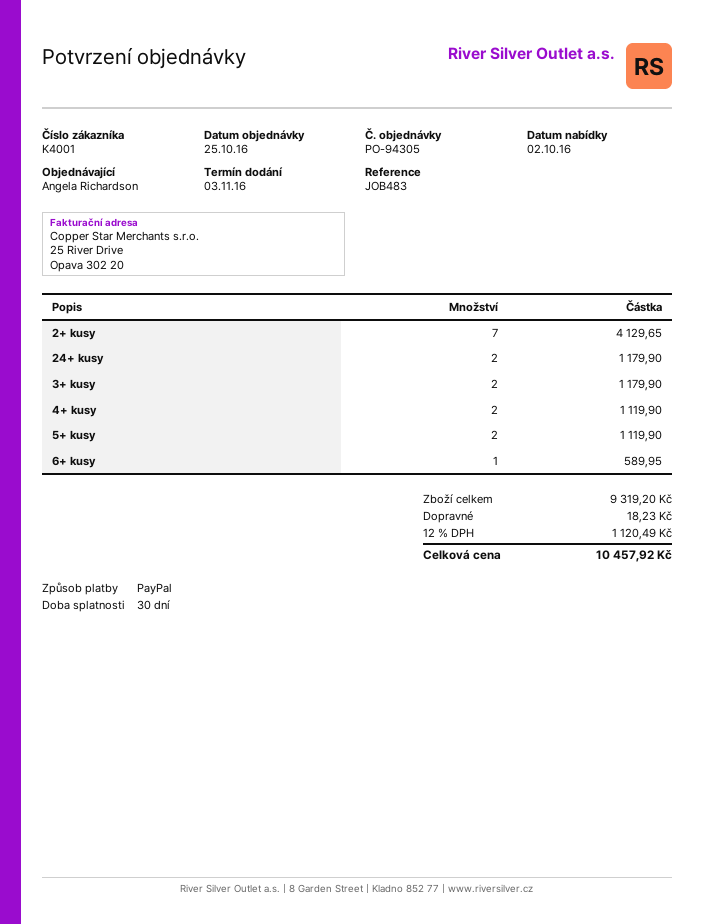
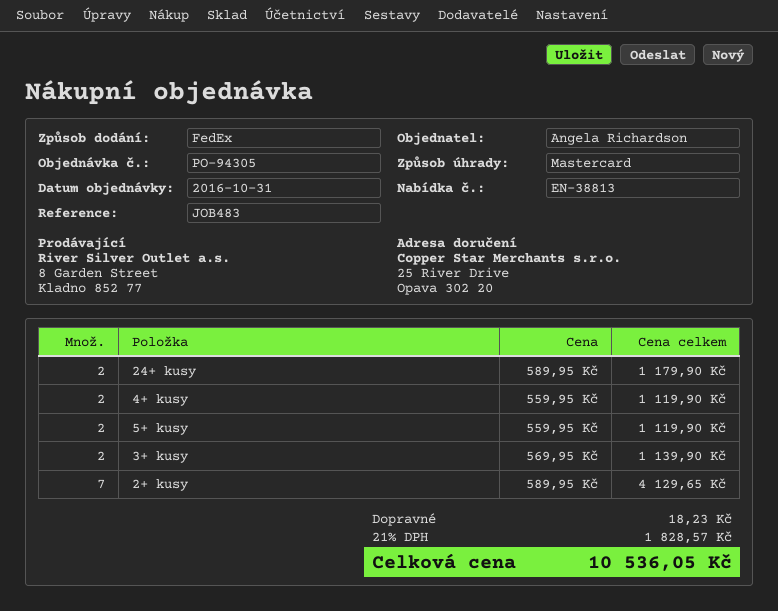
order date: 2016-10-25 -> 2016-10-31
payment method: PayPal -> Mastercard
3+ kusy: 2 for 1179.90 -> 2 for 1139.90
6+ kusy: 1 for 589.95 -> none
tax: 12% = 1120.49 -> 21% = 1828.57
total: 10457.92 -> 10536.05

